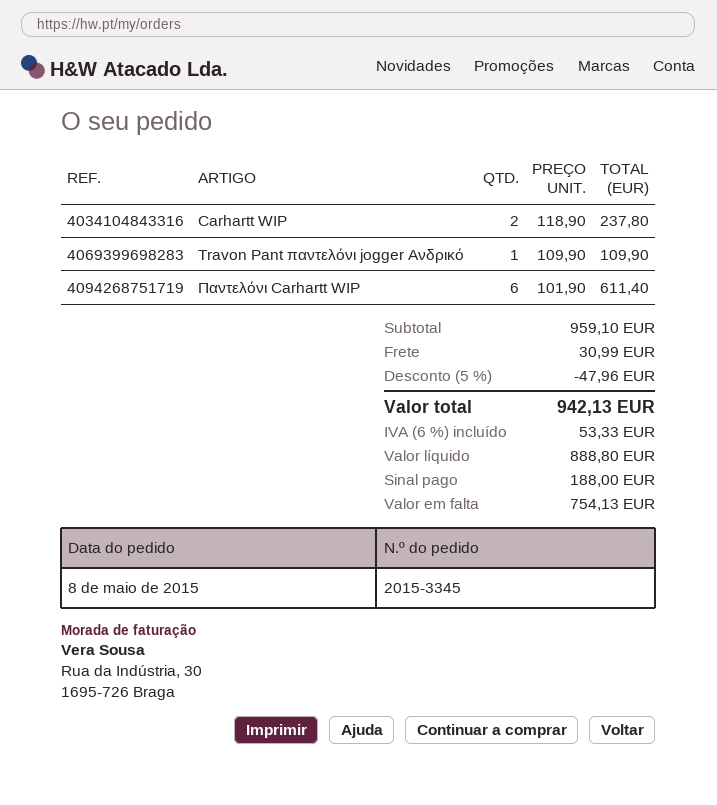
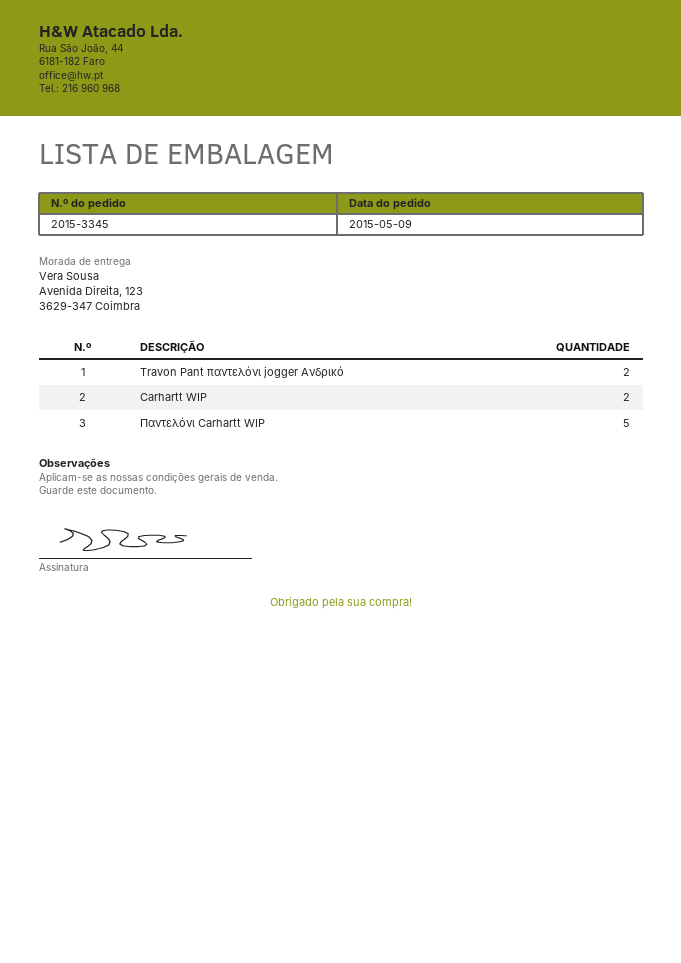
order date: 2015-05-08 -> 2015-05-09
Travon Pant παντελόνι jogger Ανδρικό: 1 -> 2
Παντελόνι Carhartt WIP: 6 -> 5

